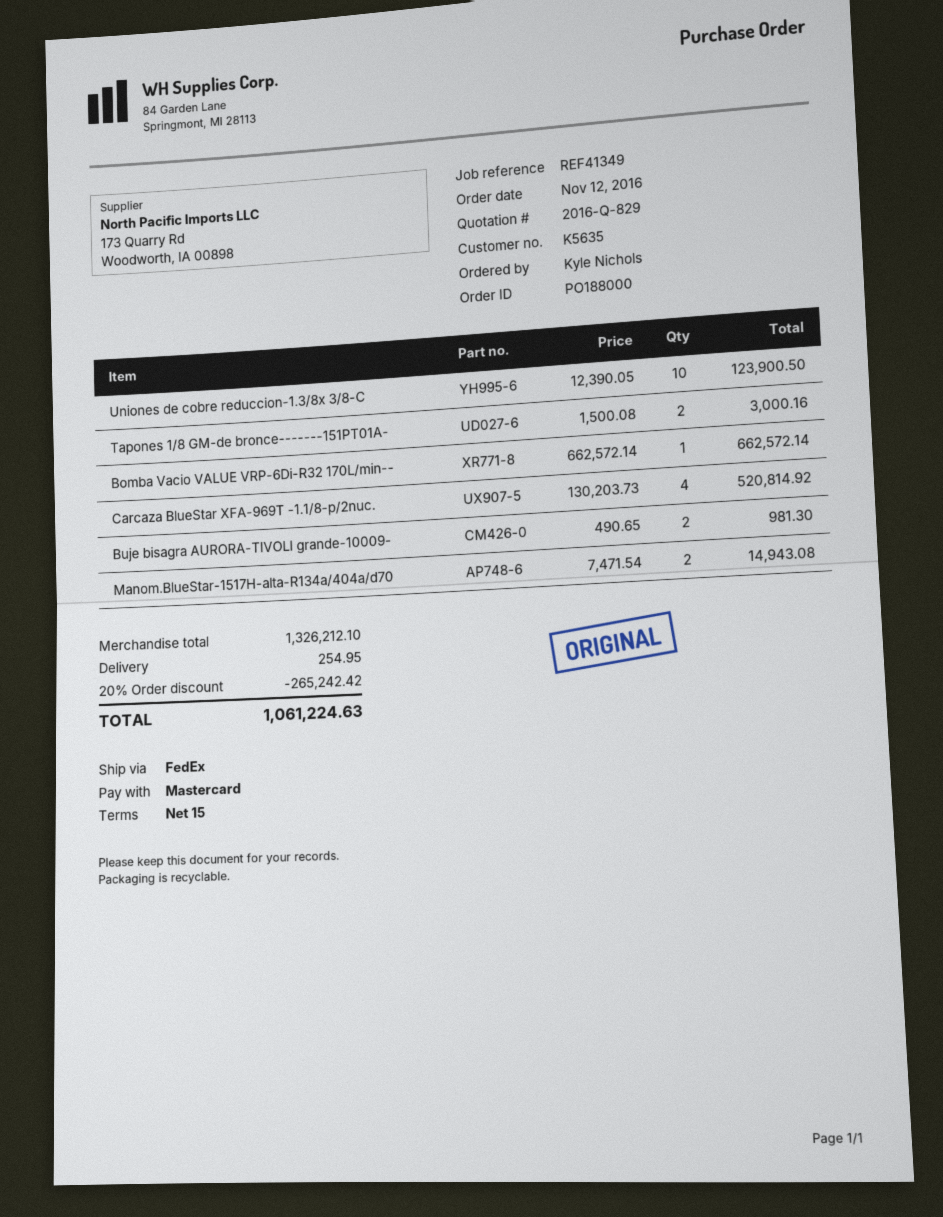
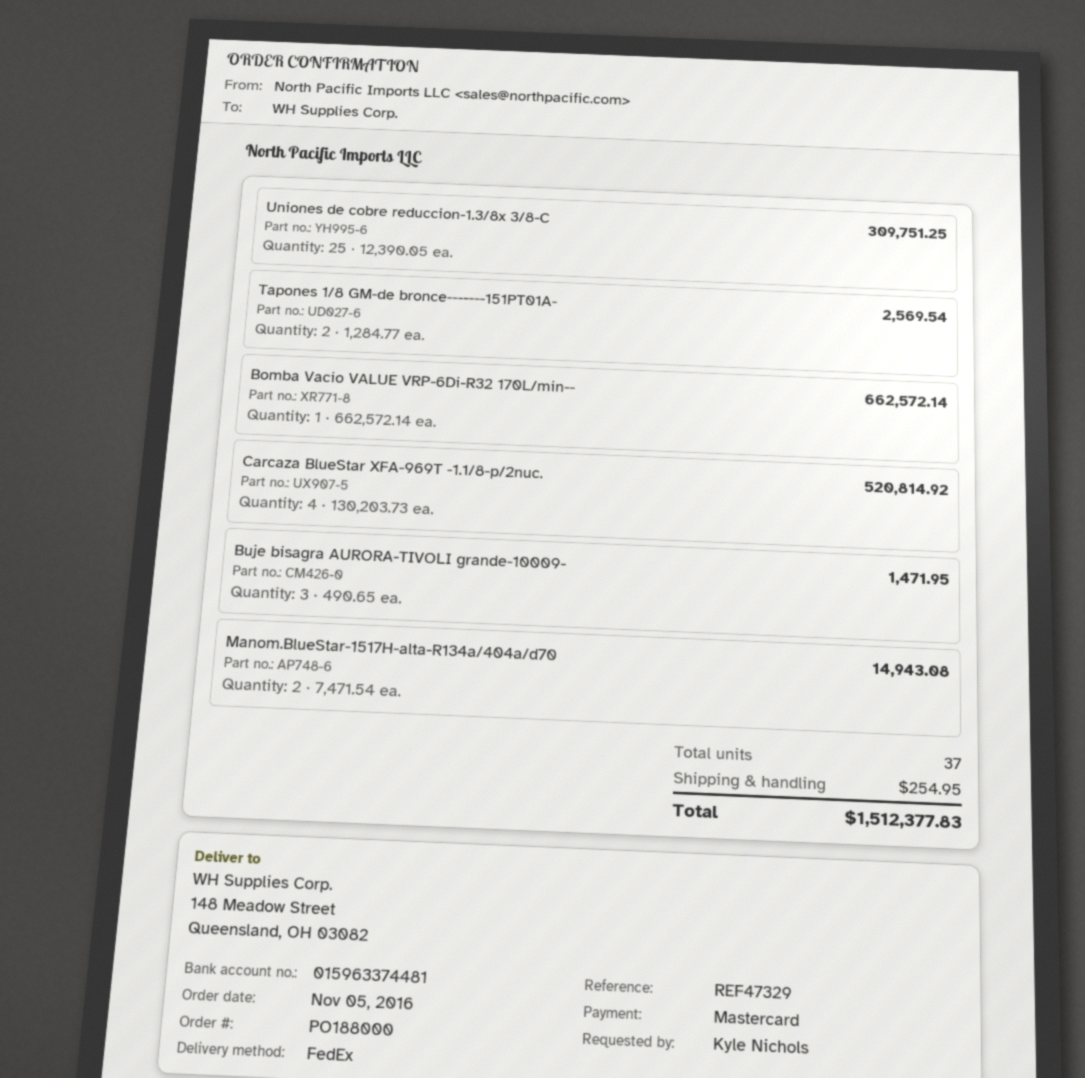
order date: 2016-11-12 -> 2016-11-05
reference: REF41349 -> REF47329
Uniones de cobre reduccion-1.3/8x 3/8-C: 10 x 12390.05 = 123900.50 -> 25 x 12390.05 = 309751.25
Tapones 1/8 GM-de bronce-------151PT01A-: 2 x 1500.08 = 3000.16 -> 2 x 1284.77 = 2569.54
Buje bisagra AURORA-TIVOLI grande-10009-: 2 x 490.65 = 981.30 -> 3 x 490.65 = 1471.95
discount: 20% = 265242.42 -> none
total: 1061224.63 -> 1512377.83

